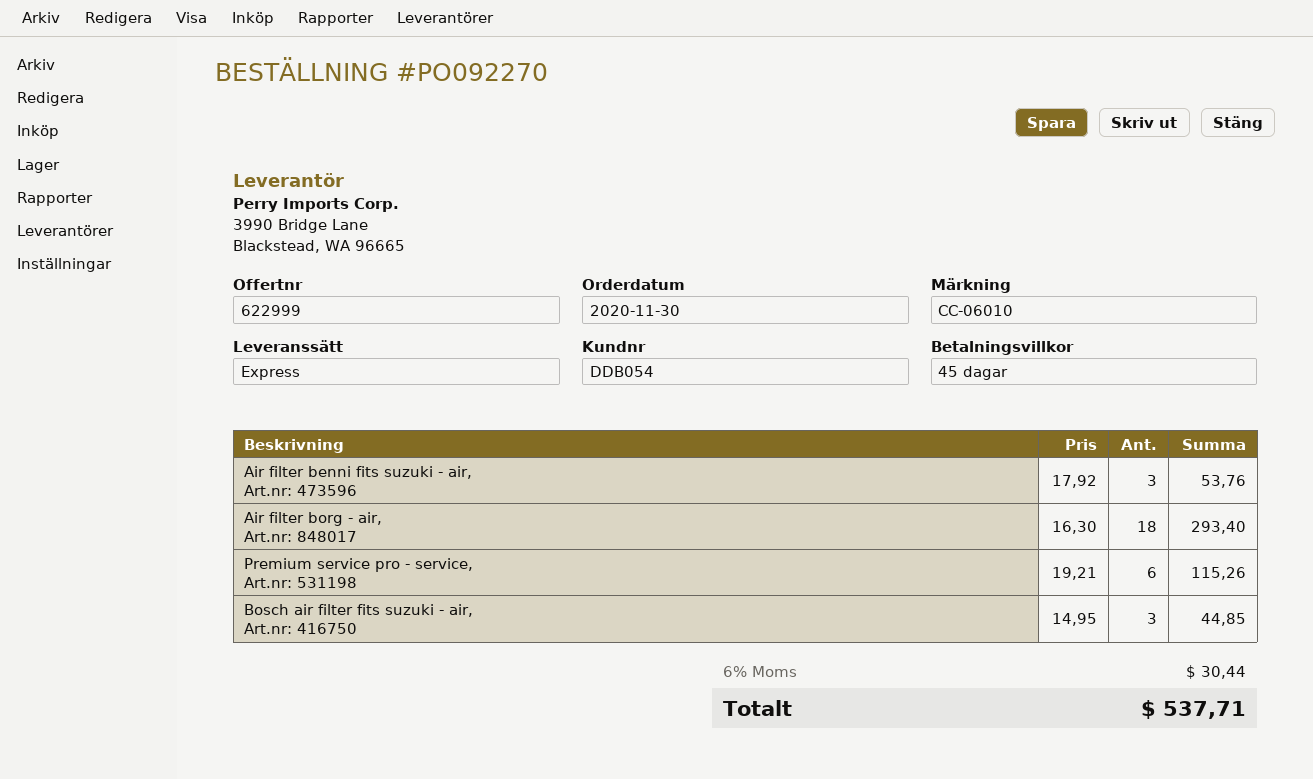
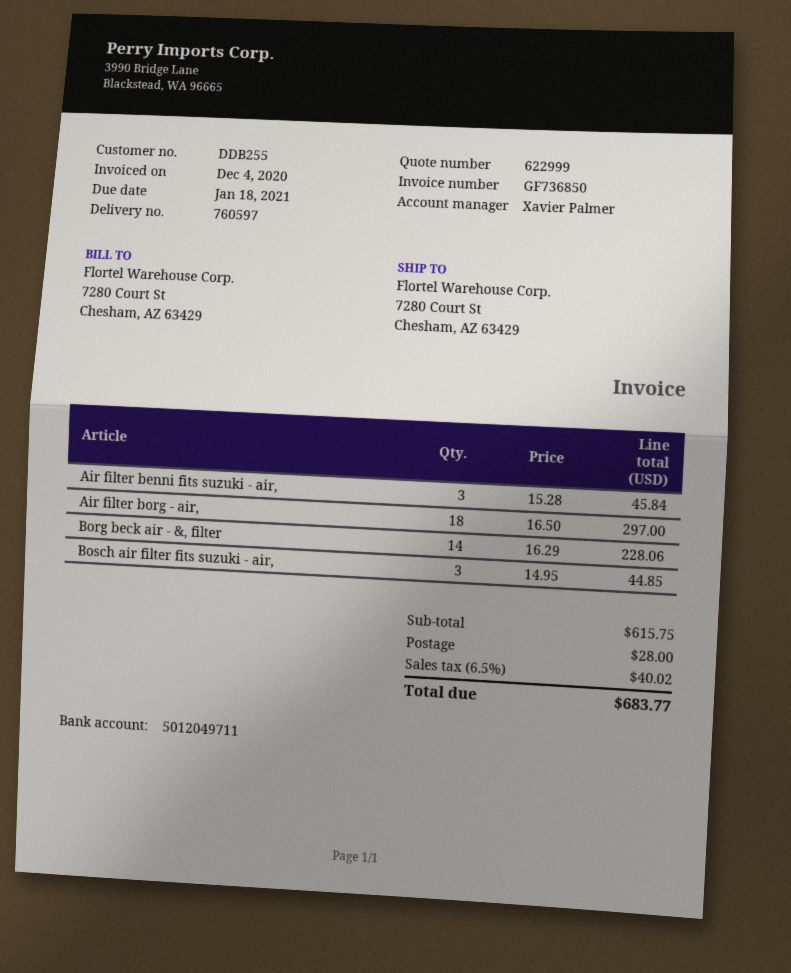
customer number: DDB054 -> DDB255
Air filter benni fits suzuki - air,: 3 x 17.92 = 53.76 -> 3 x 15.28 = 45.84
Air filter borg - air,: 18 x 16.30 = 293.40 -> 18 x 16.50 = 297.00
Premium service pro - service,: 6 x 19.21 = 115.26 -> none
Borg beck air - &, filter: none -> 14 x 16.29 = 228.06
shipping: none -> 28.00
tax: 6% = 30.44 -> 6.5% = 40.02
total: 537.71 -> 683.77

